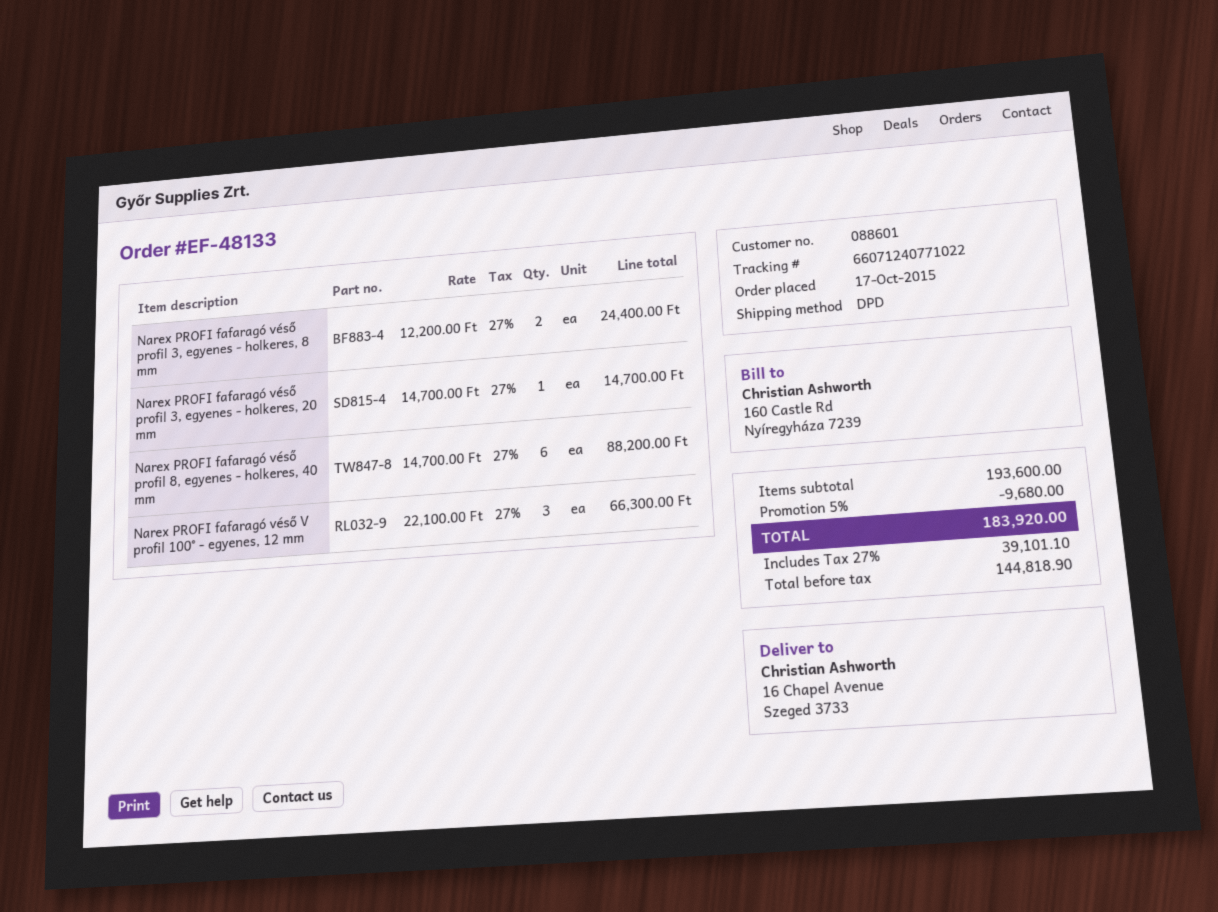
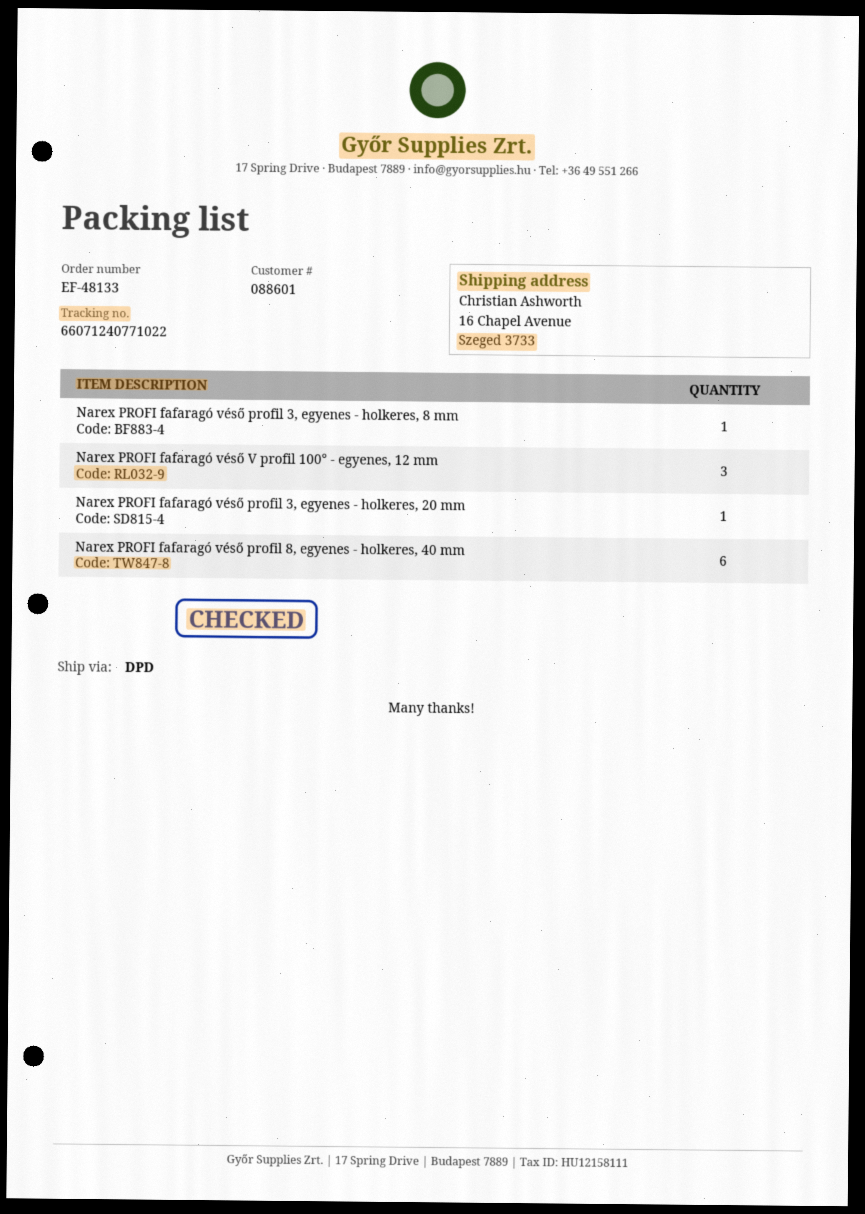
Narex PROFI fafaragó véső profil 3, egyenes - holkeres, 8 mm: 2 -> 1

